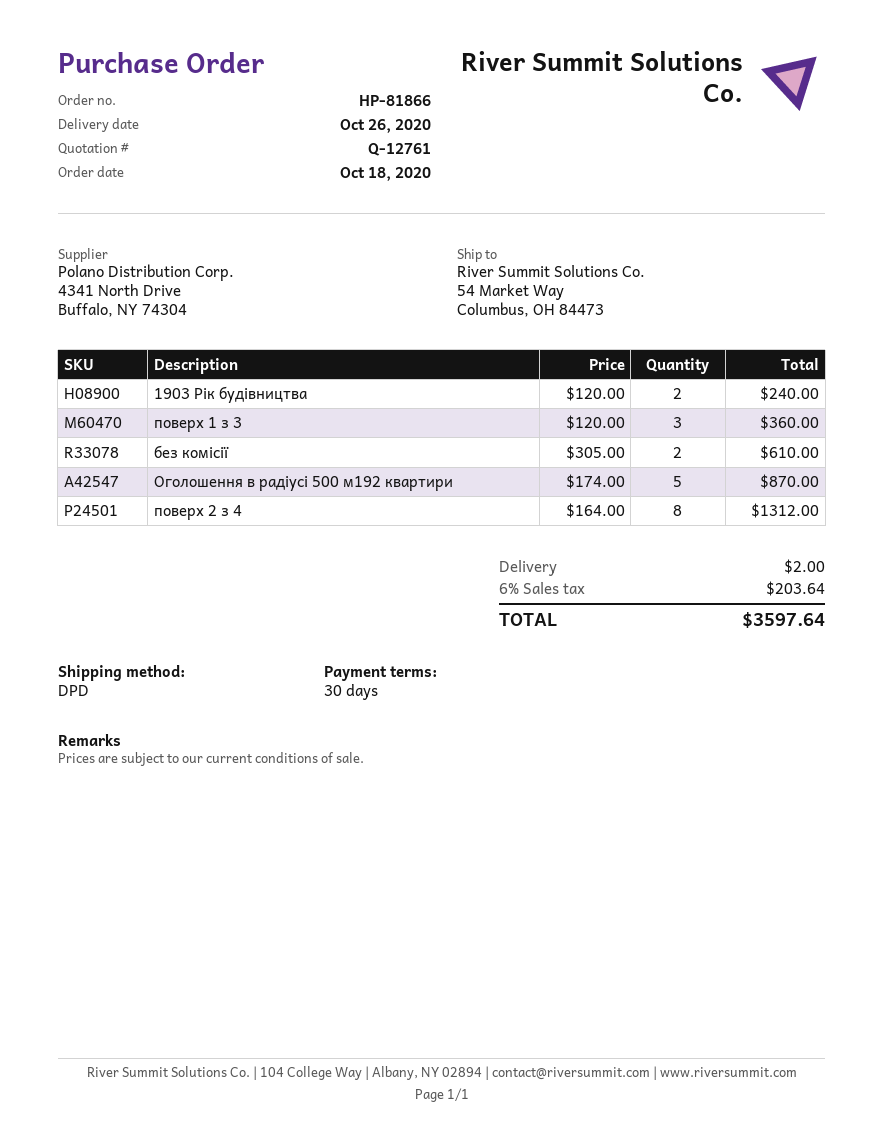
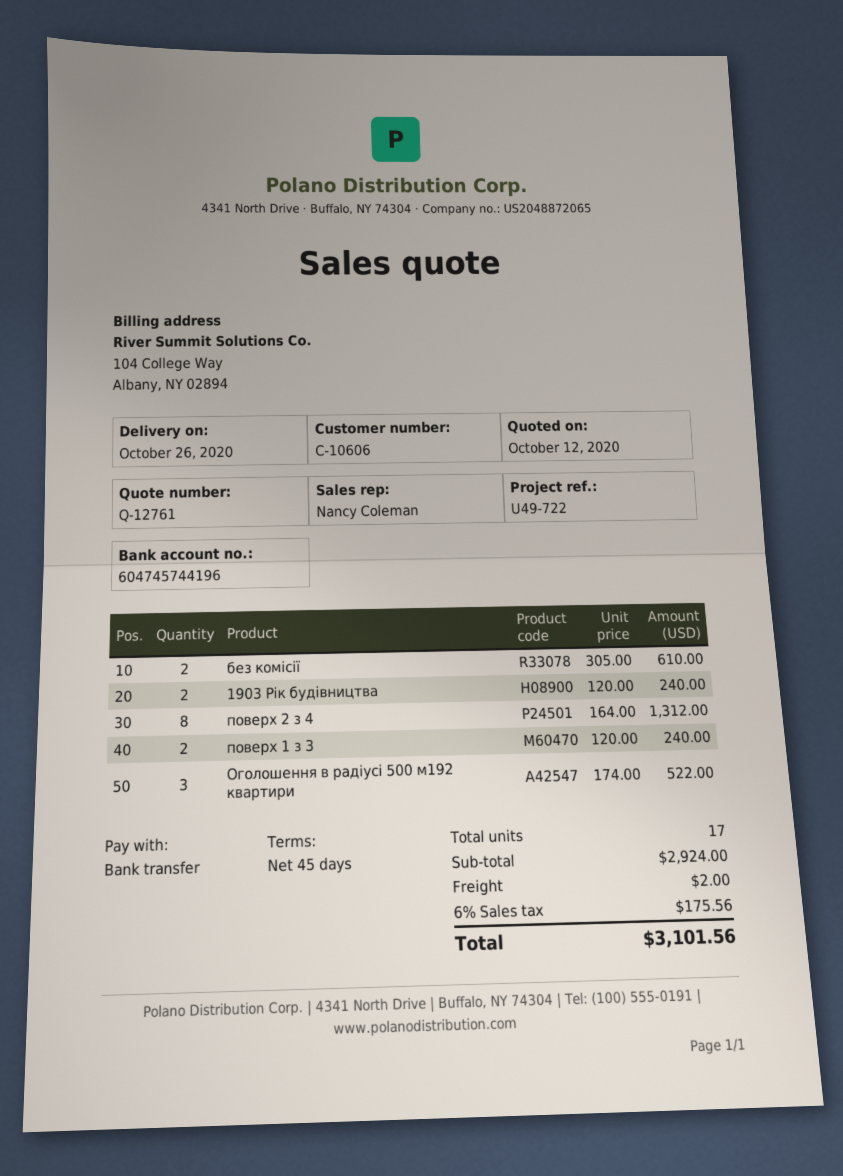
payment terms: 30 days -> 45 days
поверх 1 з 3: 3 x 120.00 = 360.00 -> 2 x 120.00 = 240.00
Оголошення в радіусі 500 м192 квартири: 5 x 174.00 = 870.00 -> 3 x 174.00 = 522.00
tax: 6% = 203.64 -> 6% = 175.56
total: 3597.64 -> 3101.56

